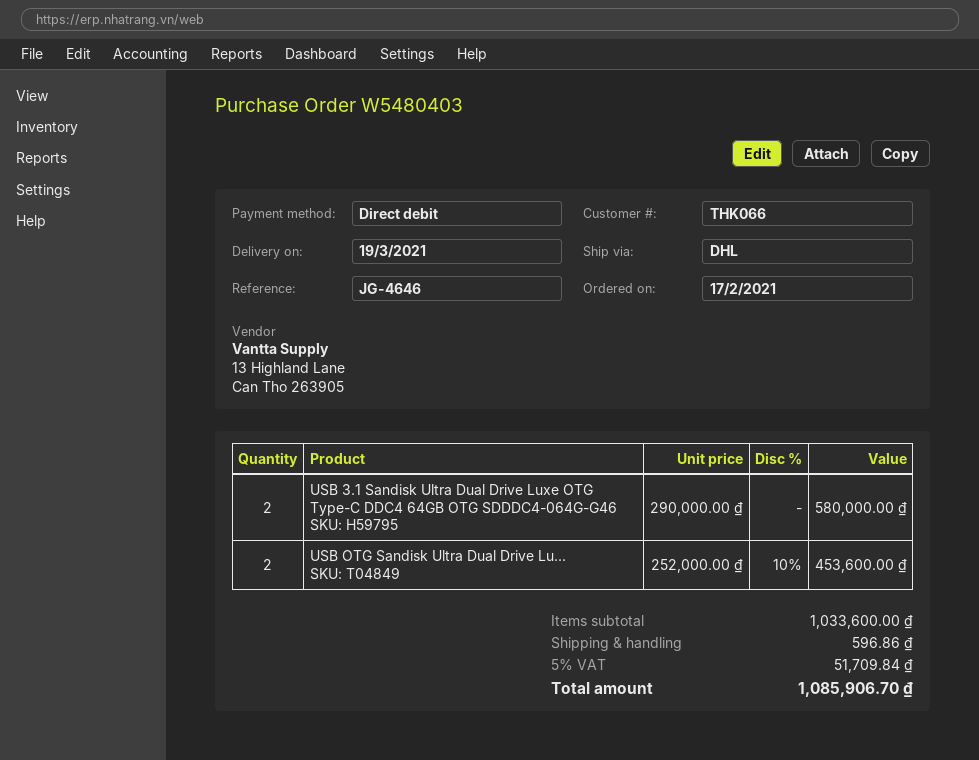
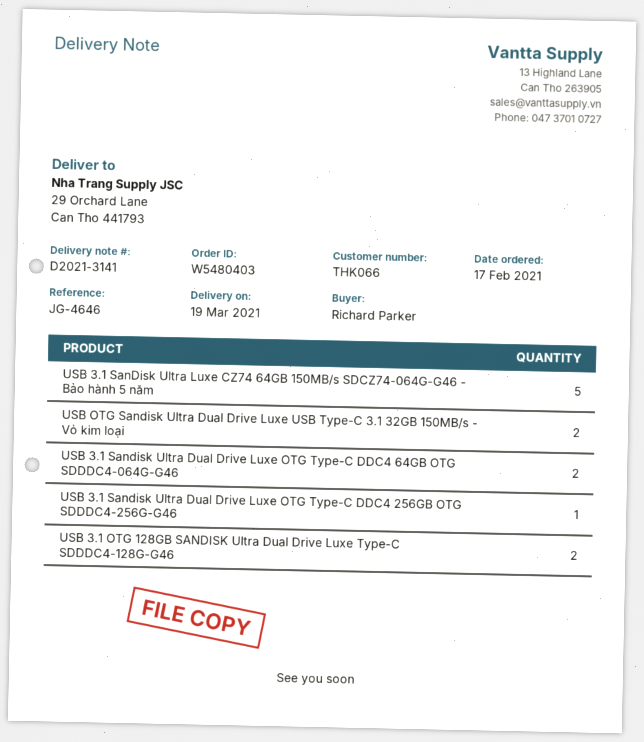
USB 3.1 SanDisk Ultra Luxe CZ74 64GB 150MB/s SDCZ74-064G-G46 - Bảo hành 5 năm: none -> 5
USB 3.1 Sandisk Ultra Dual Drive Luxe OTG Type-C DDC4 256GB OTG SDDDC4-256G-G46: none -> 1
USB 3.1 OTG 128GB SANDISK Ultra Dual Drive Luxe Type-C SDDDC4-128G-G46: none -> 2

